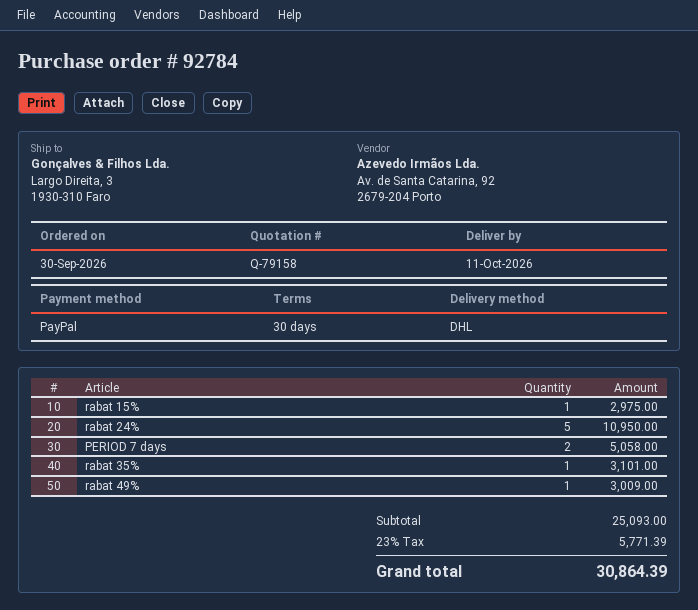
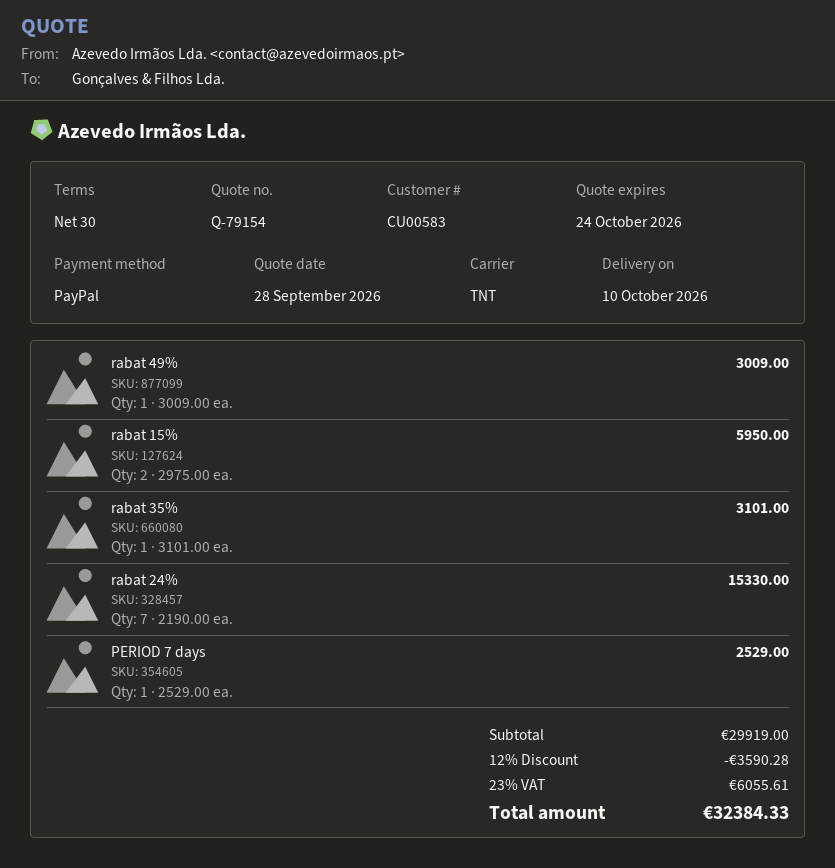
quote number: Q-79158 -> Q-79154
delivery date: 2026-10-11 -> 2026-10-10
shipping method: DHL -> TNT
rabat 15%: 1 for 2975.00 -> 2 for 5950.00
rabat 24%: 5 for 10950.00 -> 7 for 15330.00
PERIOD 7 days: 2 for 5058.00 -> 1 for 2529.00
subtotal: 25093.00 -> 29919.00
discount: none -> 12% = 3590.28
tax: 23% = 5771.39 -> 23% = 6055.61
total: 30864.39 -> 32384.33

